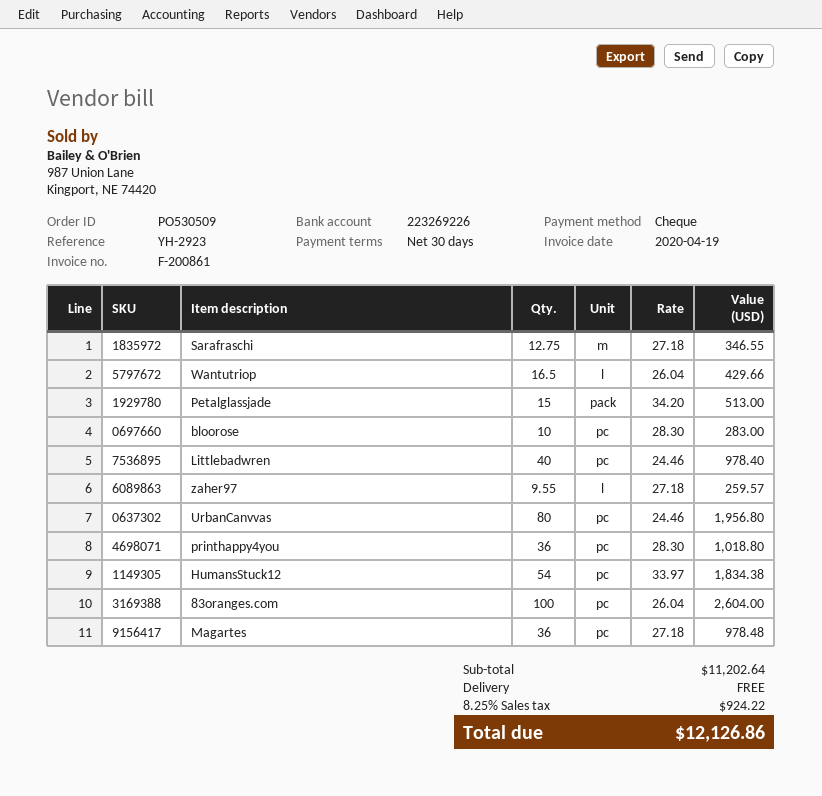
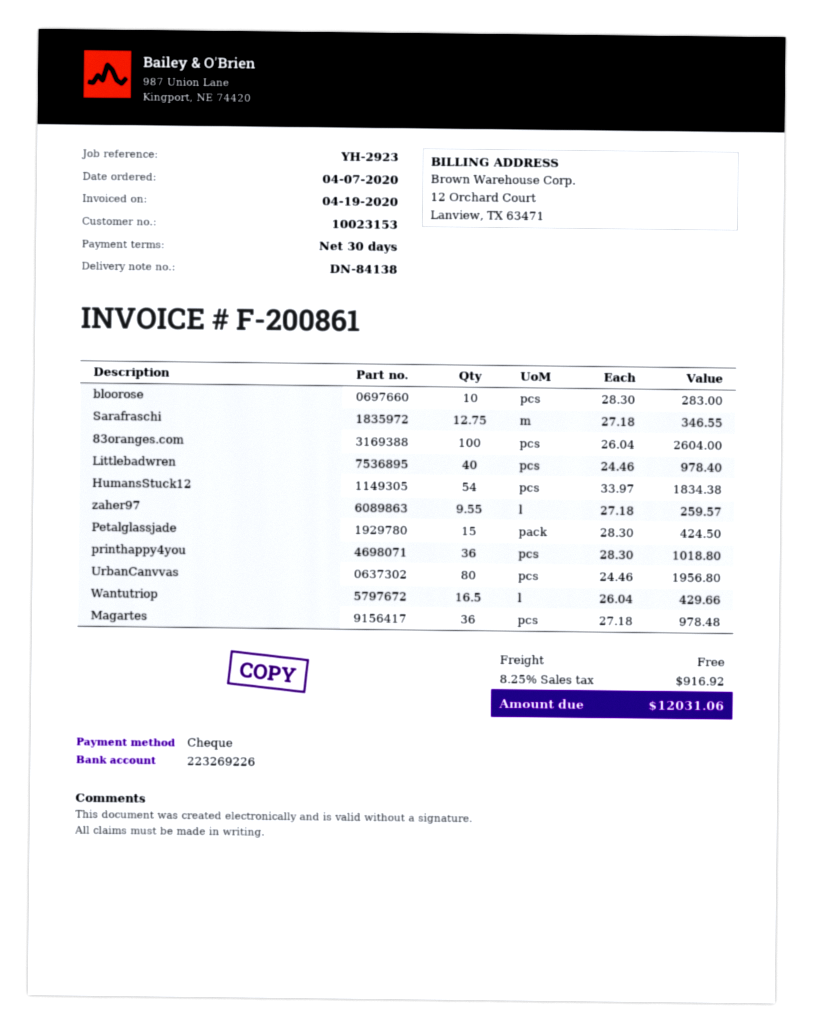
Petalglassjade: 15 x 34.20 = 513.00 -> 15 x 28.30 = 424.50
tax: 8.25% = 924.22 -> 8.25% = 916.92
total: 12126.86 -> 12031.06

